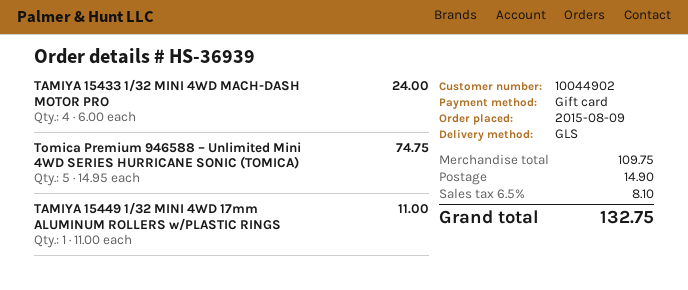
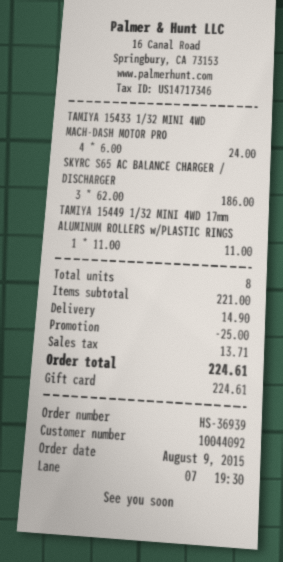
customer number: 10044902 -> 10044092
Tomica Premium 946588 – Unlimited Mini 4WD SERIES HURRICANE SONIC (TOMICA): 5 x 14.95 = 74.75 -> none
SKYRC S65 AC BALANCE CHARGER / DISCHARGER: none -> 3 x 62.00 = 186.00
subtotal: 109.75 -> 221.00
discount: none -> 25.00
tax: 8.10 -> 13.71
total: 132.75 -> 224.61

